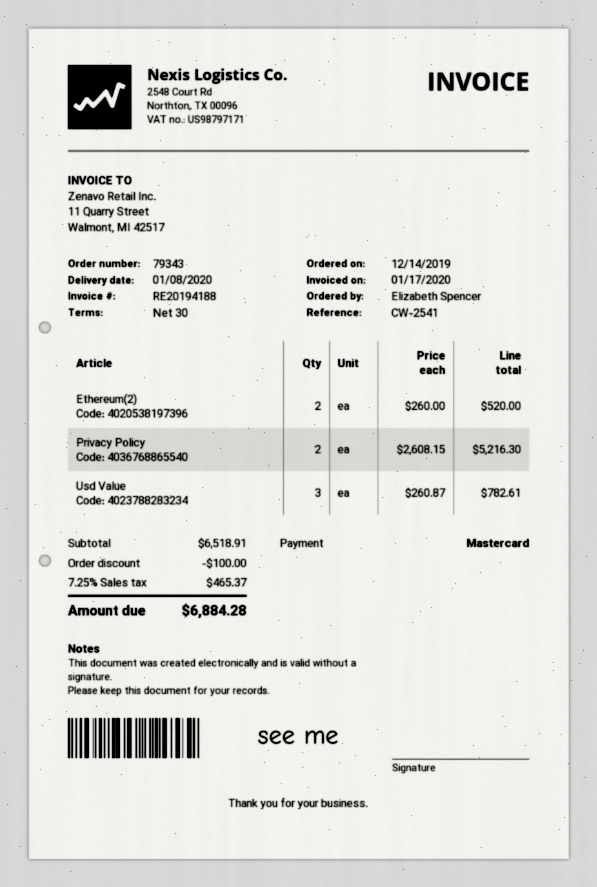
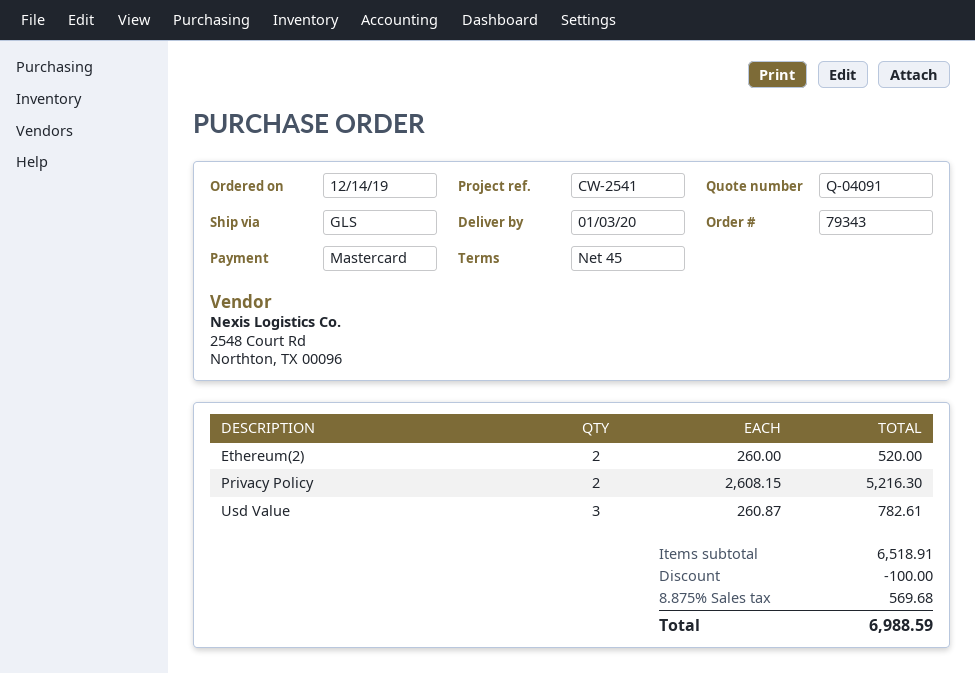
delivery date: 2020-01-08 -> 2020-01-03
payment terms: 30 days -> 45 days
tax: 7.25% = 465.37 -> 8.875% = 569.68
total: 6884.28 -> 6988.59

